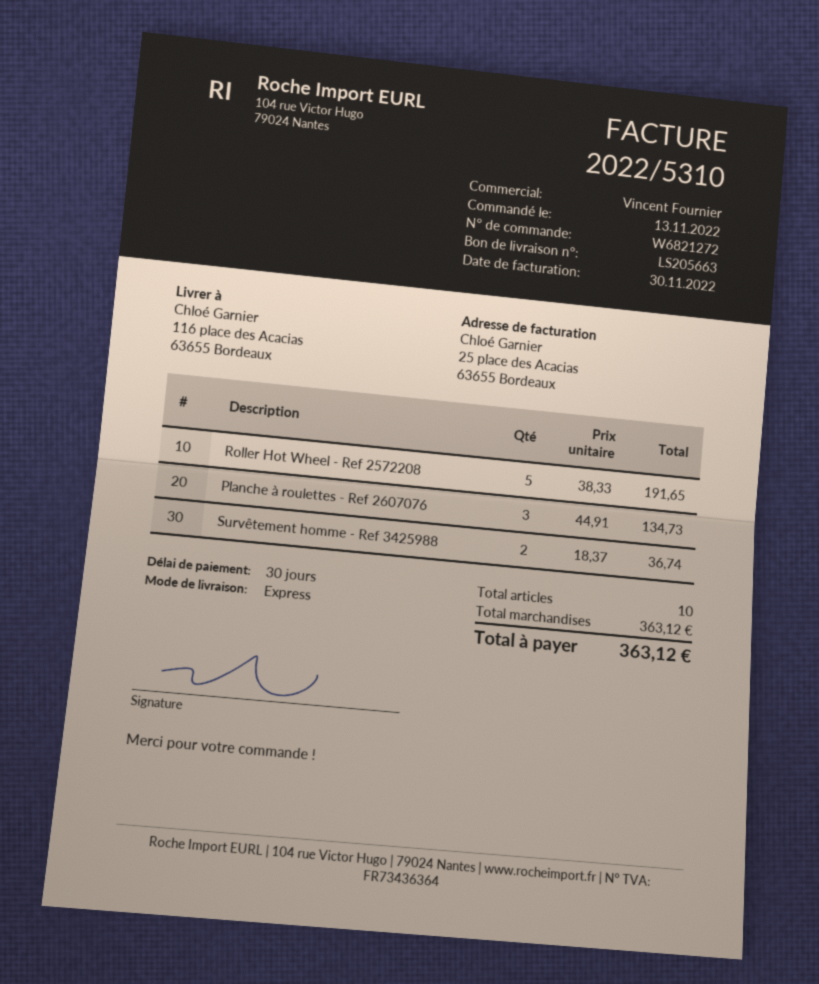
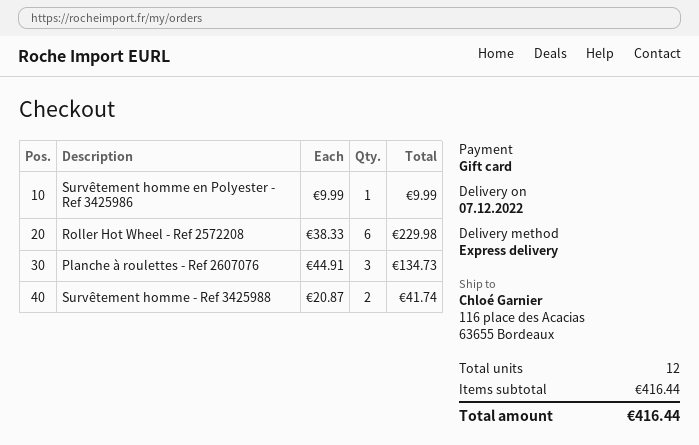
Roller Hot Wheel - Ref 2572208: 5 x 38.33 = 191.65 -> 6 x 38.33 = 229.98
Survêtement homme - Ref 3425988: 2 x 18.37 = 36.74 -> 2 x 20.87 = 41.74
Survêtement homme en Polyester - Ref 3425986: none -> 1 x 9.99 = 9.99
total quantity: 10 -> 12
subtotal: 363.12 -> 416.44
total: 363.12 -> 416.44

